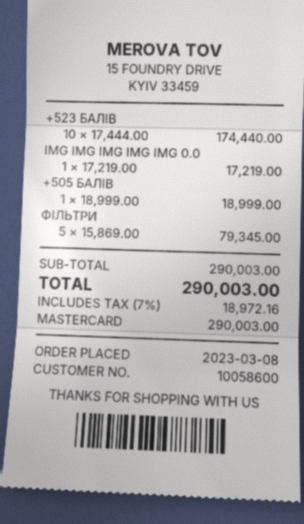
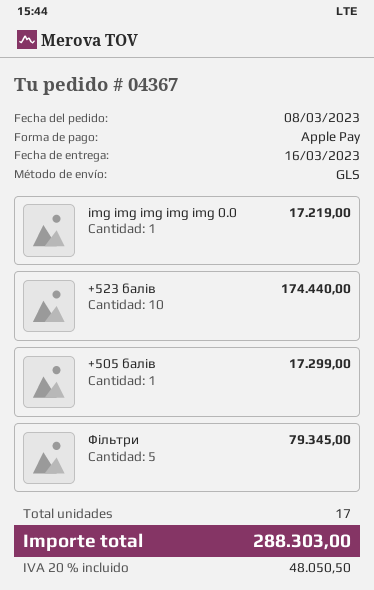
payment method: Mastercard -> Apple Pay
+505 БАЛІВ: 1 for 18999.00 -> 1 for 17299.00
tax: 7% = 18972.16 -> 20% = 48050.50
total: 290003.00 -> 288303.00

